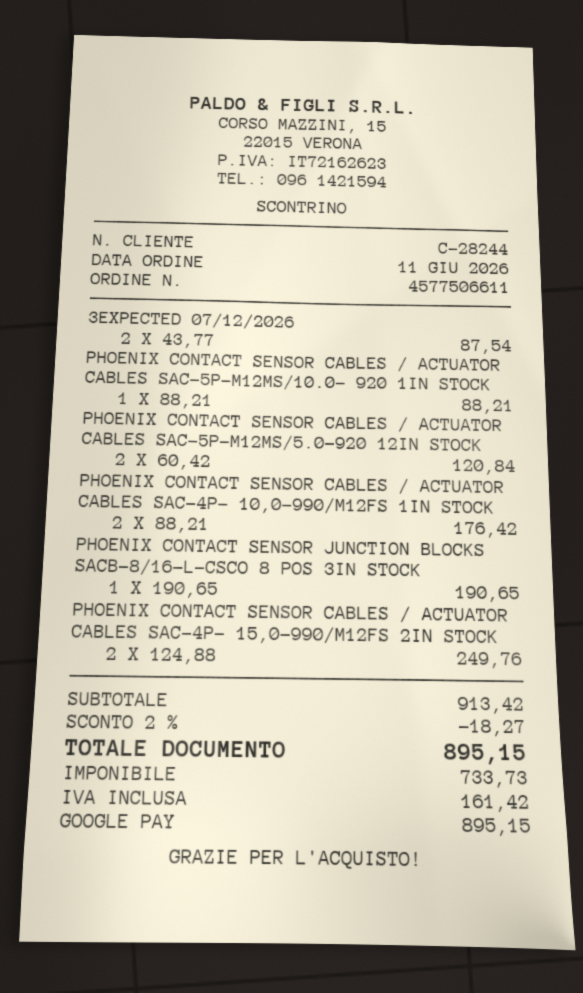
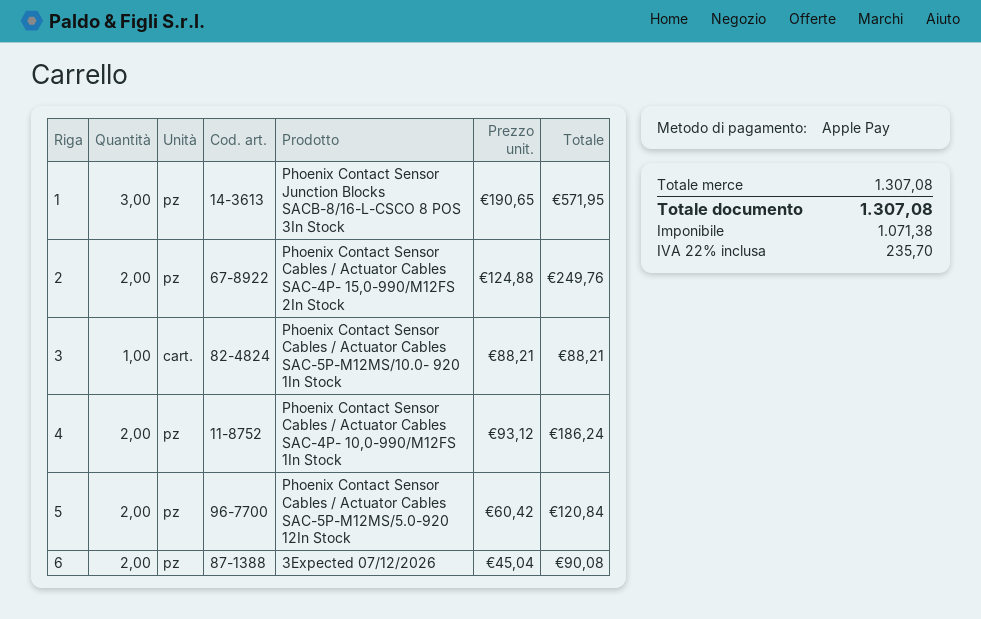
payment method: Google Pay -> Apple Pay
3EXPECTED 07/12/2026: 2 x 43.77 = 87.54 -> 2 x 45.04 = 90.08
PHOENIX CONTACT SENSOR CABLES / ACTUATOR CABLES SAC-4P- 10,0-990/M12FS 1IN STOCK: 2 x 88.21 = 176.42 -> 2 x 93.12 = 186.24
PHOENIX CONTACT SENSOR JUNCTION BLOCKS SACB-8/16-L-CSCO 8 POS 3IN STOCK: 1 x 190.65 = 190.65 -> 3 x 190.65 = 571.95
subtotal: 913.42 -> 1307.08
discount: 2% = 18.27 -> none
net: 733.73 -> 1071.38
tax: 161.42 -> 235.70
total: 895.15 -> 1307.08

